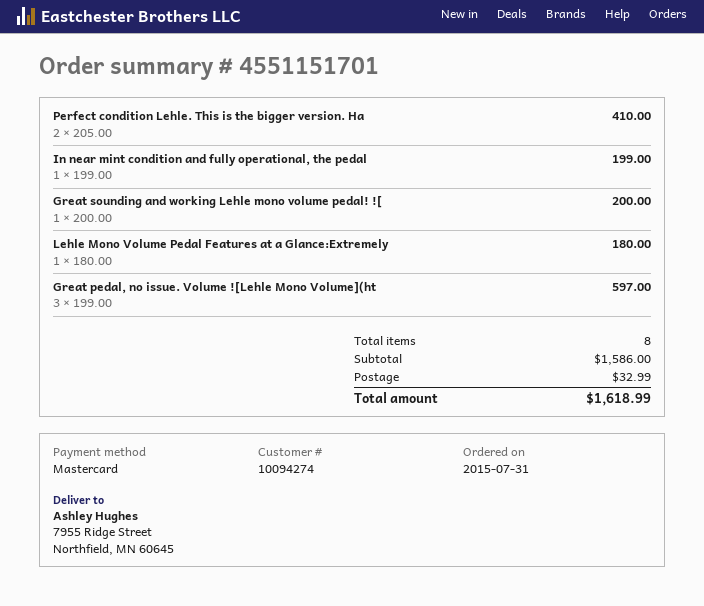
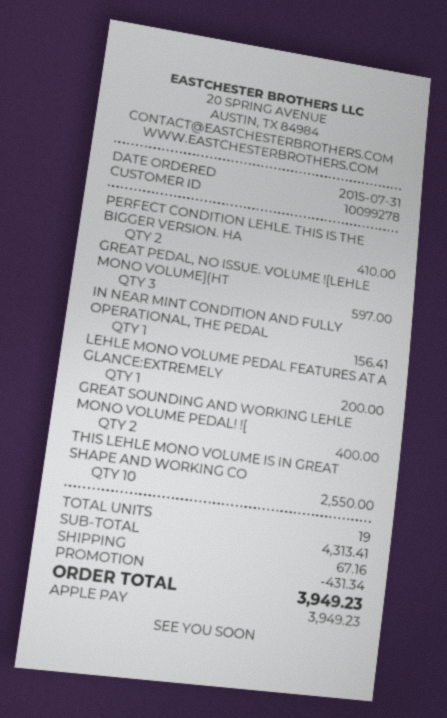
customer number: 10094274 -> 10099278
payment method: Mastercard -> Apple Pay
In near mint condition and fully operational, the pedal: 1 for 199.00 -> 1 for 156.41
Great sounding and working Lehle mono volume pedal! ![: 1 for 200.00 -> 2 for 400.00
Lehle Mono Volume Pedal Features at a Glance:Extremely: 1 for 180.00 -> 1 for 200.00
THIS LEHLE MONO VOLUME IS IN GREAT SHAPE AND WORKING CO: none -> 10 for 2550.00
total quantity: 8 -> 19
subtotal: 1586.00 -> 4313.41
discount: none -> 431.34
shipping: 32.99 -> 67.16
total: 1618.99 -> 3949.23

